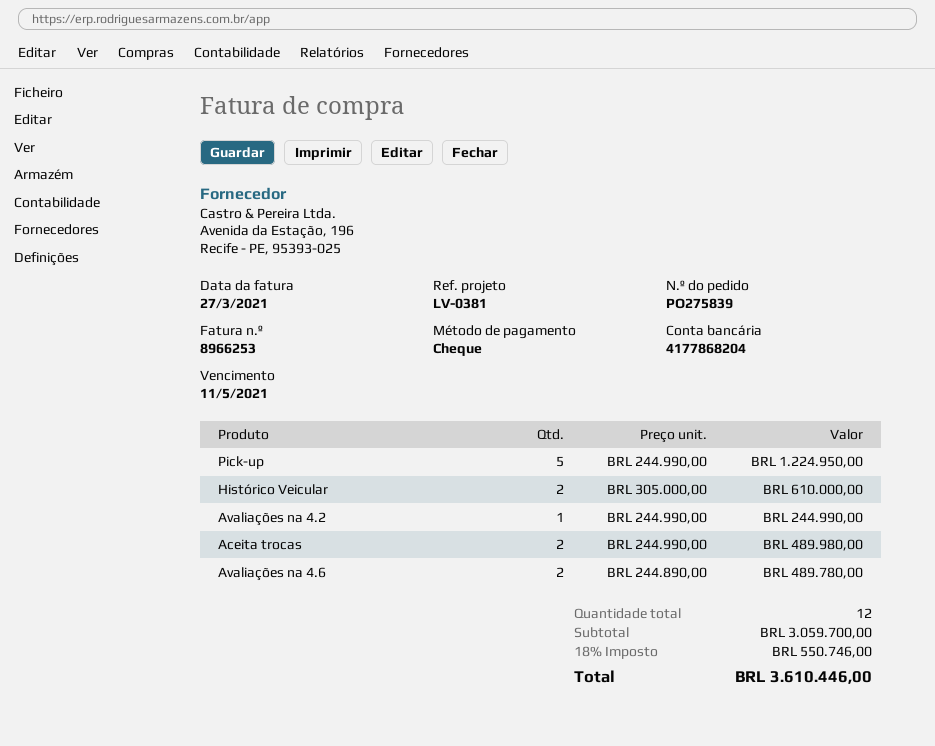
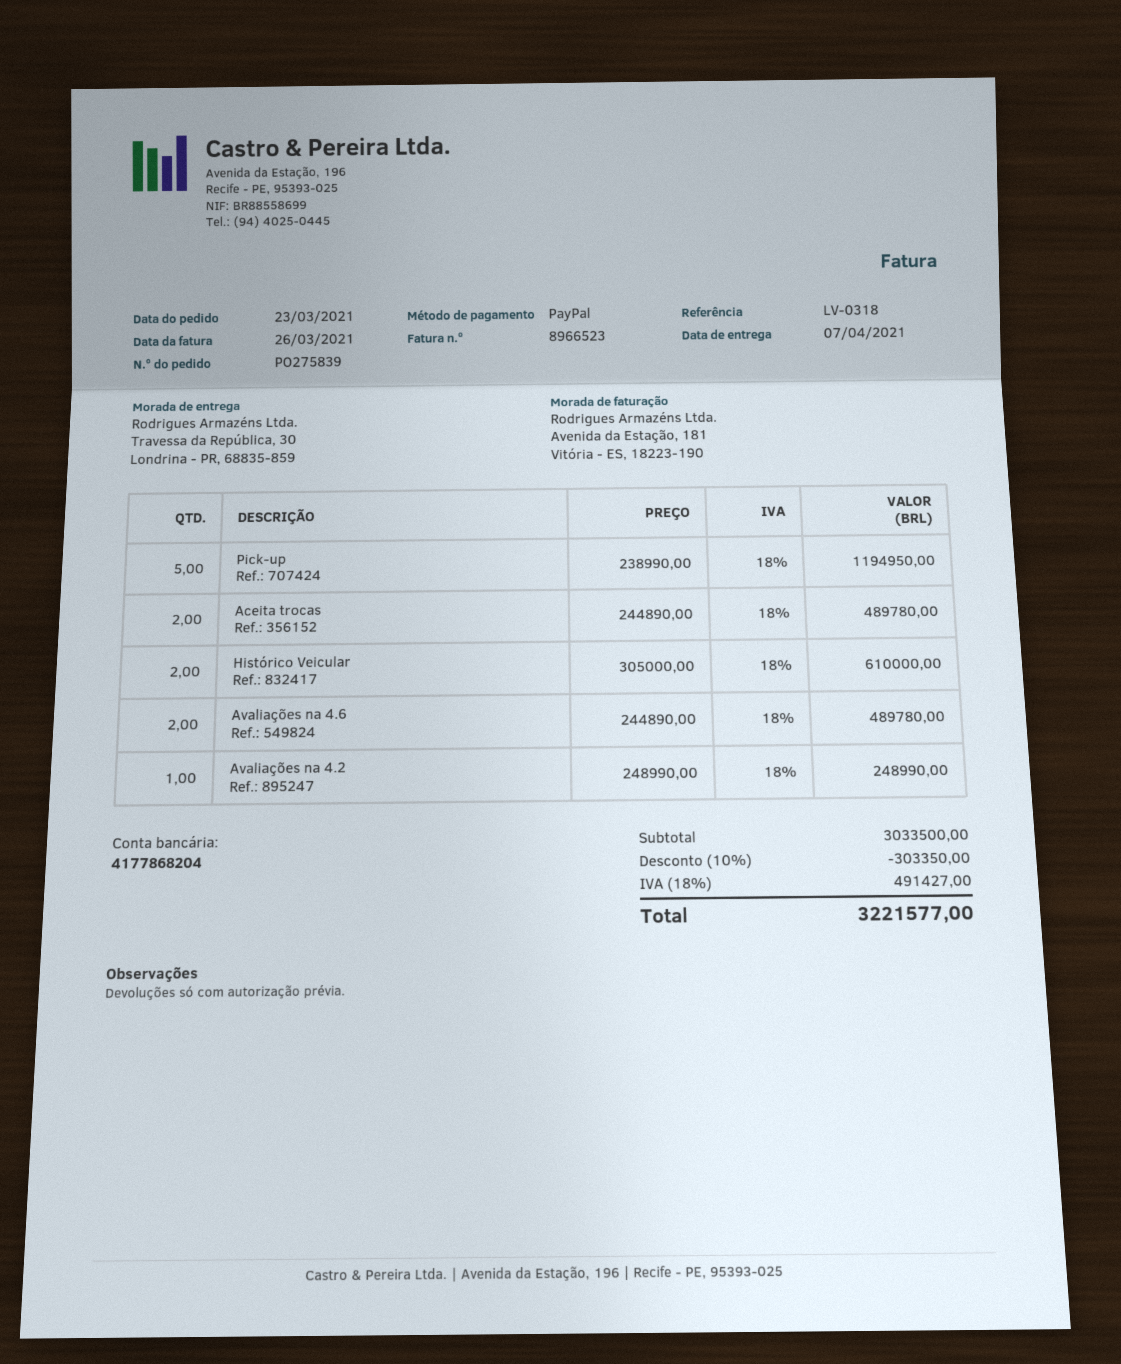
invoice number: 8966253 -> 8966523
invoice date: 2021-03-27 -> 2021-03-26
reference: LV-0381 -> LV-0318
payment method: cheque -> PayPal
Pick-up: 5 x 244990.00 = 1224950.00 -> 5 x 238990.00 = 1194950.00
Avaliações na 4.2: 1 x 244990.00 = 244990.00 -> 1 x 248990.00 = 248990.00
Aceita trocas: 2 x 244990.00 = 489980.00 -> 2 x 244890.00 = 489780.00
subtotal: 3059700.00 -> 3033500.00
discount: none -> 10% = 303350.00
tax: 18% = 550746.00 -> 18% = 491427.00
total: 3610446.00 -> 3221577.00

